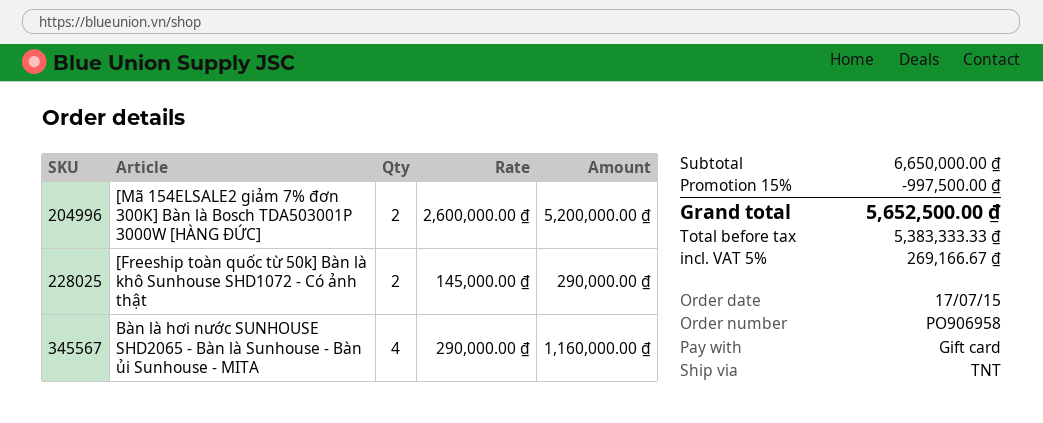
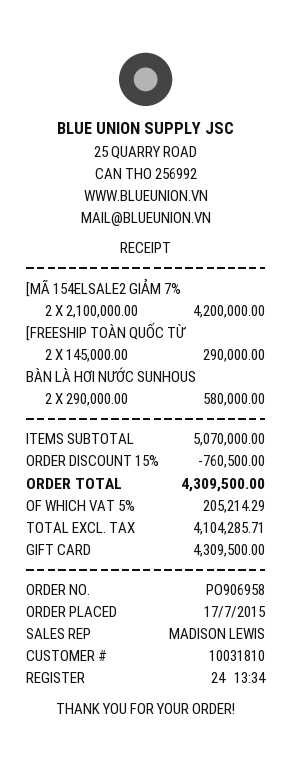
[Mã 154ELSALE2 giảm 7% đơn 300K] Bàn là Bosch TDA503001P 3000W [HÀNG ĐỨC]: 2 x 2600000.00 = 5200000.00 -> 2 x 2100000.00 = 4200000.00
Bàn là hơi nước SUNHOUSE SHD2065 - Bàn là Sunhouse - Bàn ủi Sunhouse - MITA: 4 x 290000.00 = 1160000.00 -> 2 x 290000.00 = 580000.00
subtotal: 6650000.00 -> 5070000.00
discount: 15% = 997500.00 -> 15% = 760500.00
net: 5383333.33 -> 4104285.71
tax: 5% = 269166.67 -> 5% = 205214.29
total: 5652500.00 -> 4309500.00

